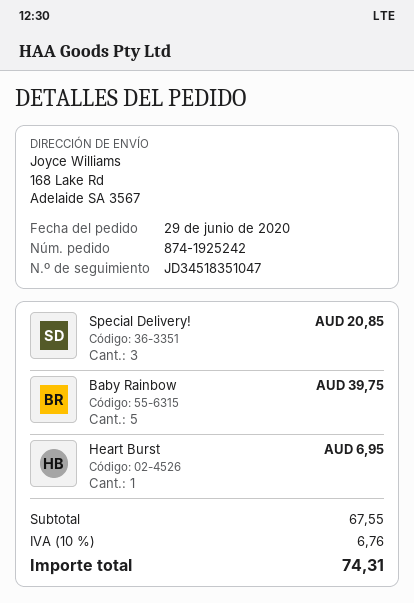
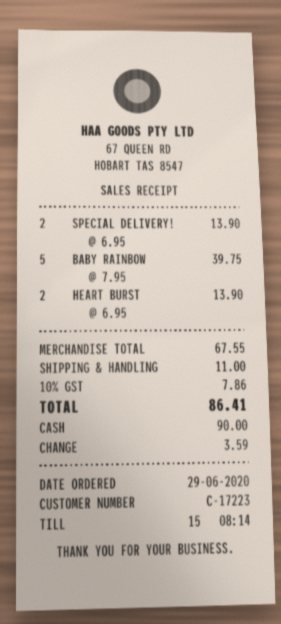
Special Delivery!: 3 for 20.85 -> 2 for 13.90
Heart Burst: 1 for 6.95 -> 2 for 13.90
shipping: none -> 11.00
tax: 10% = 6.76 -> 10% = 7.86
total: 74.31 -> 86.41

